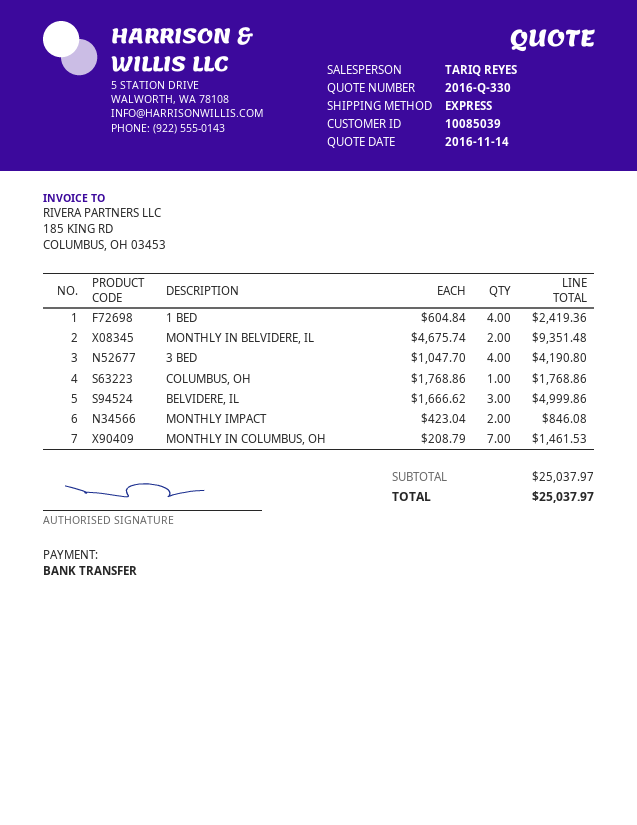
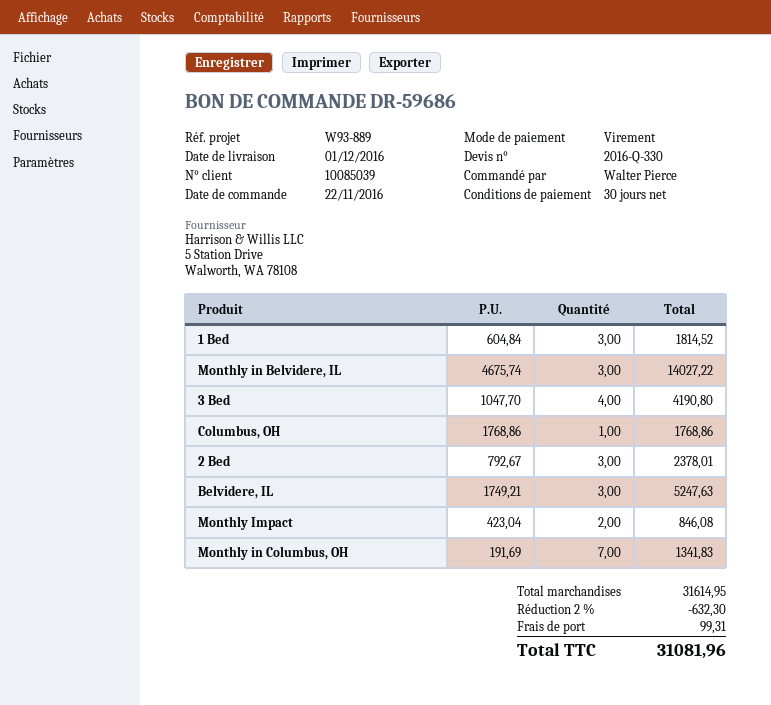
1 BED: 4 x 604.84 = 2419.36 -> 3 x 604.84 = 1814.52
MONTHLY IN BELVIDERE, IL: 2 x 4675.74 = 9351.48 -> 3 x 4675.74 = 14027.22
BELVIDERE, IL: 3 x 1666.62 = 4999.86 -> 3 x 1749.21 = 5247.63
MONTHLY IN COLUMBUS, OH: 7 x 208.79 = 1461.53 -> 7 x 191.69 = 1341.83
2 Bed: none -> 3 x 792.67 = 2378.01
subtotal: 25037.97 -> 31614.95
discount: none -> 2% = 632.30
shipping: none -> 99.31
total: 25037.97 -> 31081.96

